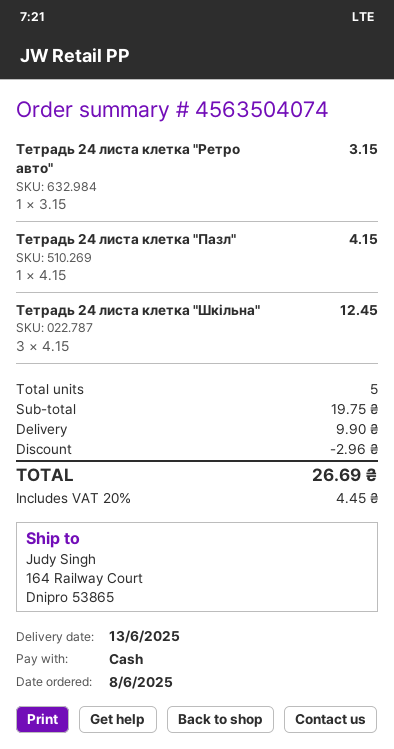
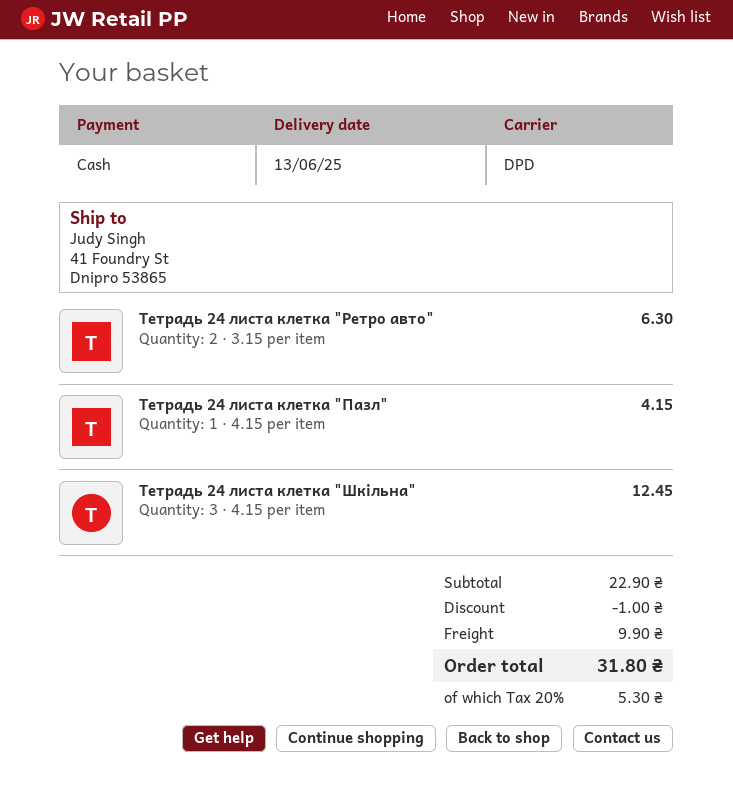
ship to: 164 Railway Court, Dnipro 53865 -> 41 Foundry St, Dnipro 53865
Тетрадь 24 листа клетка "Ретро авто": 1 x 3.15 = 3.15 -> 2 x 3.15 = 6.30
subtotal: 19.75 -> 22.90
discount: 2.96 -> 1.00
tax: 20% = 4.45 -> 20% = 5.30
total: 26.69 -> 31.80

